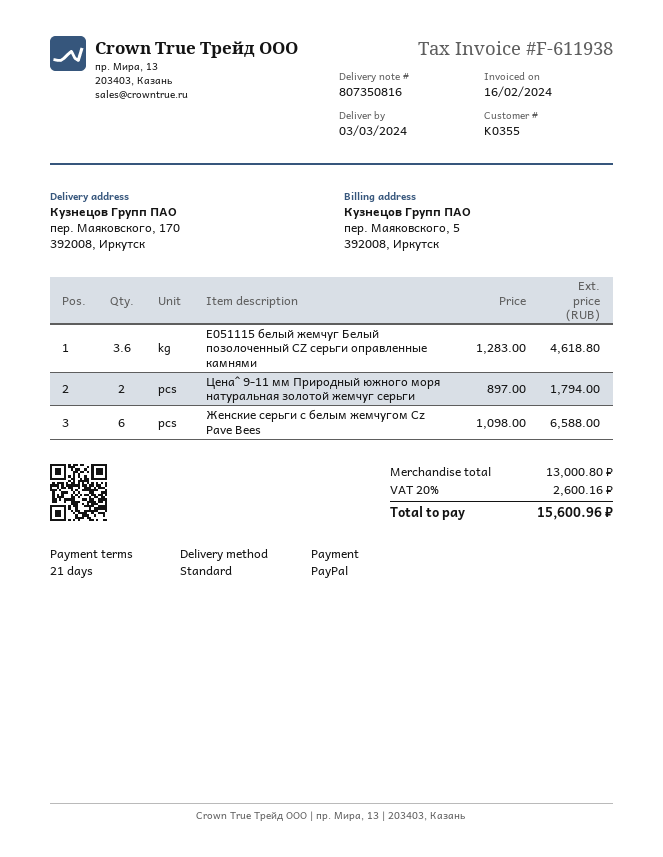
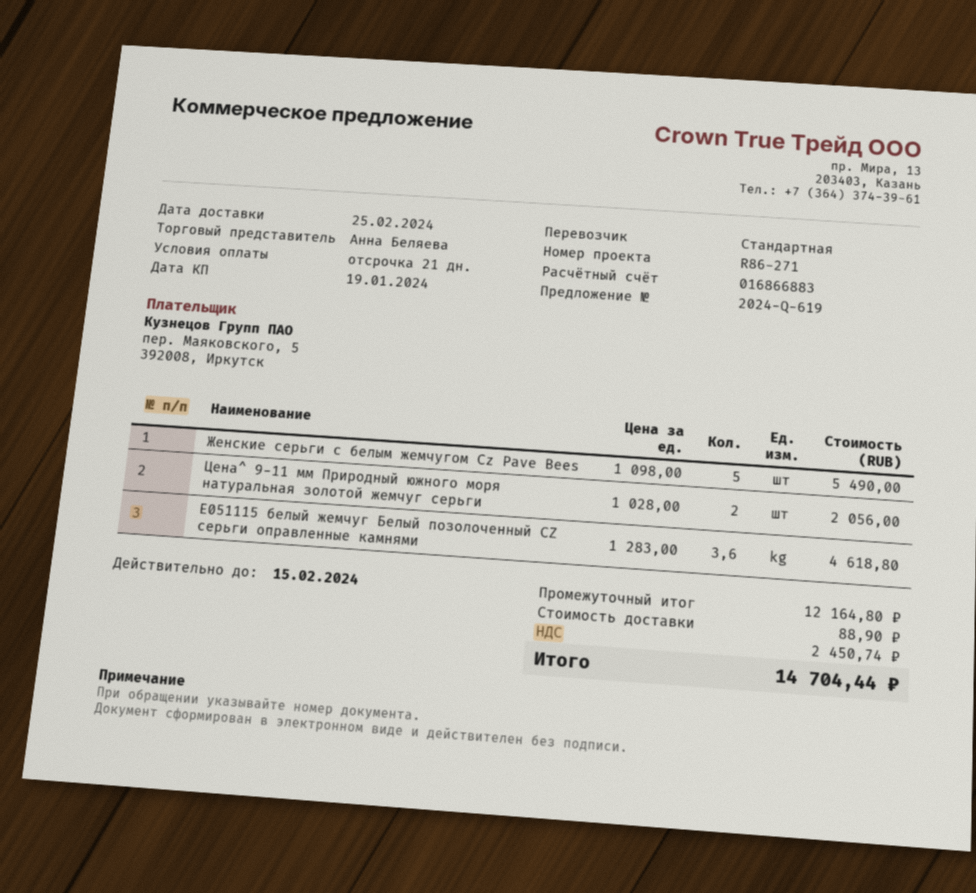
delivery date: 2024-03-03 -> 2024-02-25
Цена^ 9-11 мм Природный южного моря натуральная золотой жемчуг серьги: 2 x 897.00 = 1794.00 -> 2 x 1028.00 = 2056.00
Женские серьги с белым жемчугом Cz Pave Bees: 6 x 1098.00 = 6588.00 -> 5 x 1098.00 = 5490.00
subtotal: 13000.80 -> 12164.80
shipping: none -> 88.90
tax: 2600.16 -> 2450.74
total: 15600.96 -> 14704.44

